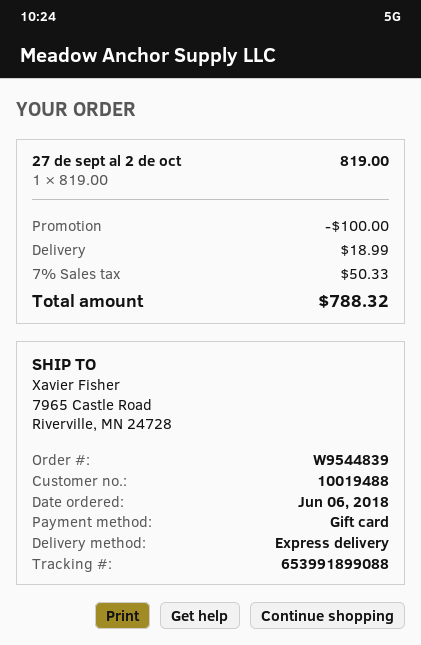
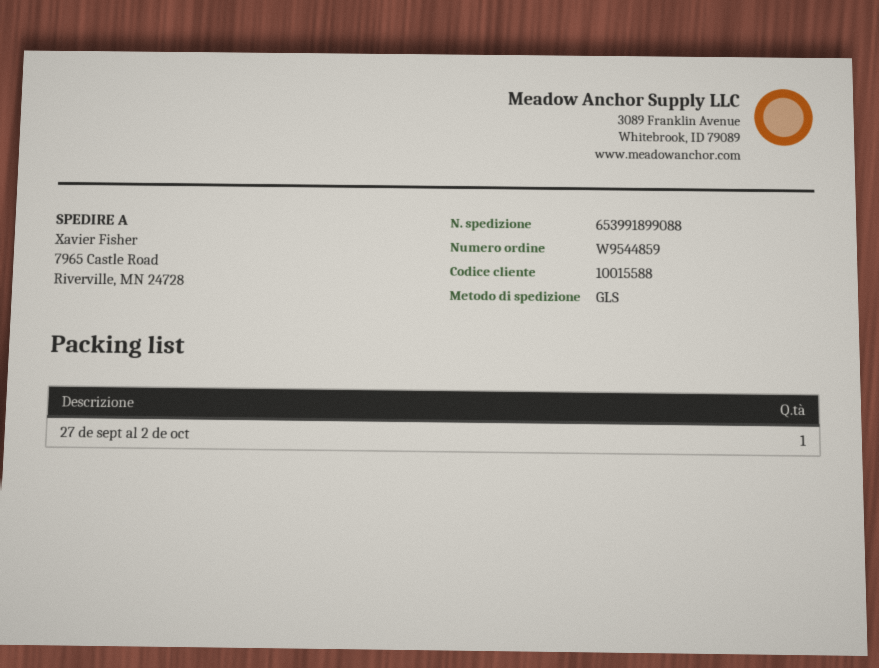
order number: W9544839 -> W9544859
customer number: 10019488 -> 10015588
shipping method: express -> GLS

